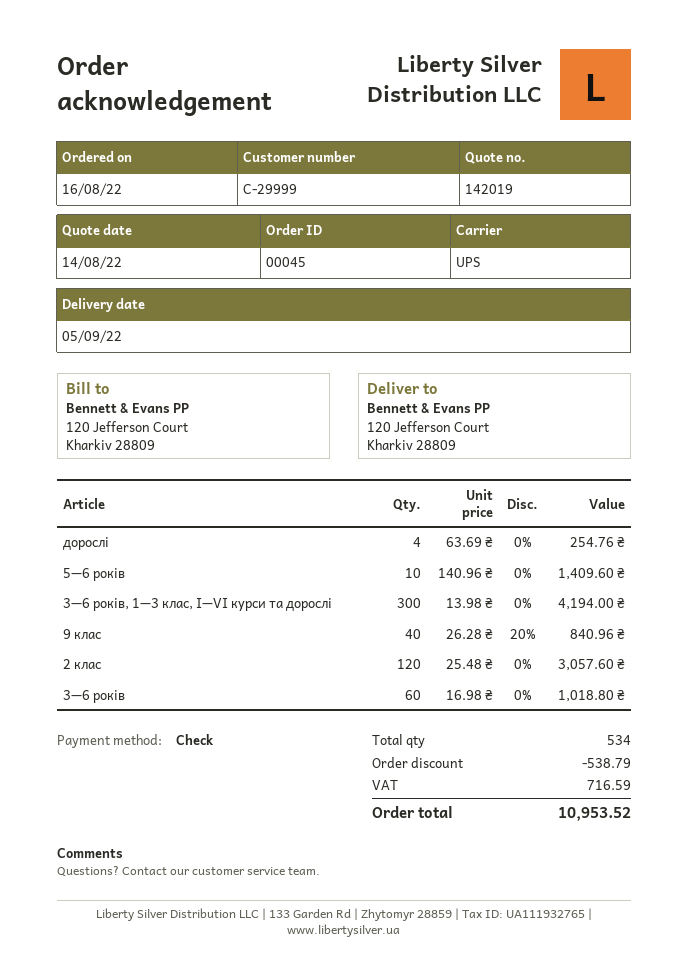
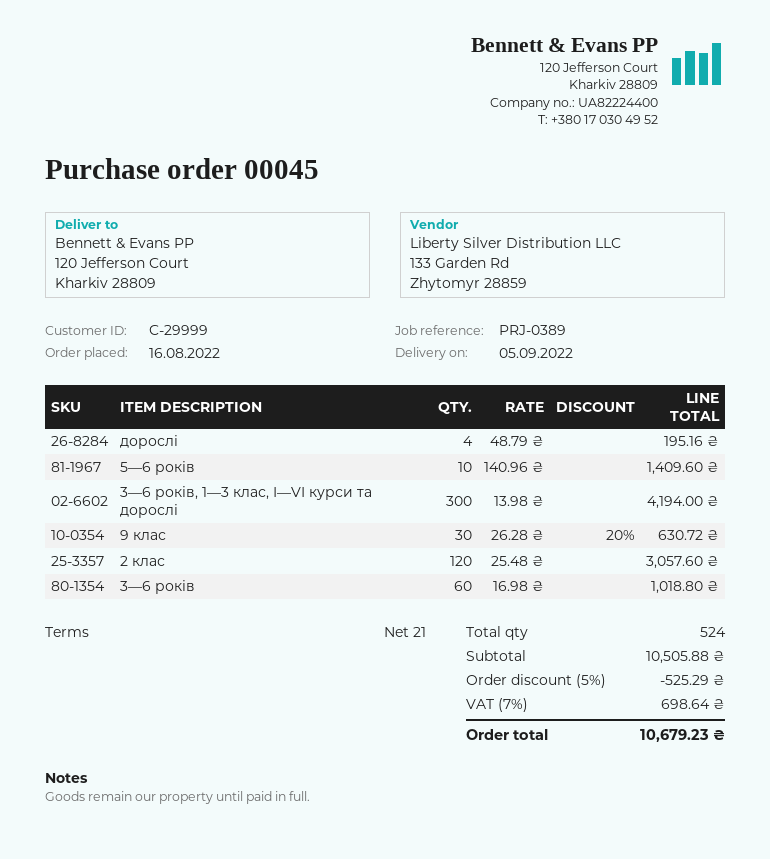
дорослі: 4 x 63.69 = 254.76 -> 4 x 48.79 = 195.16
9 клас: 40 x 26.28 - 20% = 840.96 -> 30 x 26.28 - 20% = 630.72
total quantity: 534 -> 524
discount: 538.79 -> 525.29
tax: 716.59 -> 698.64
total: 10953.52 -> 10679.23

